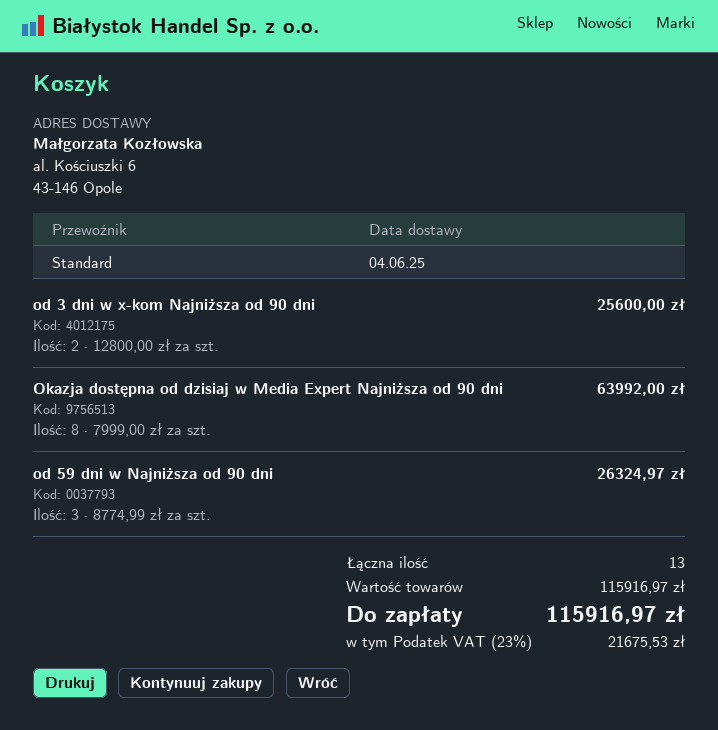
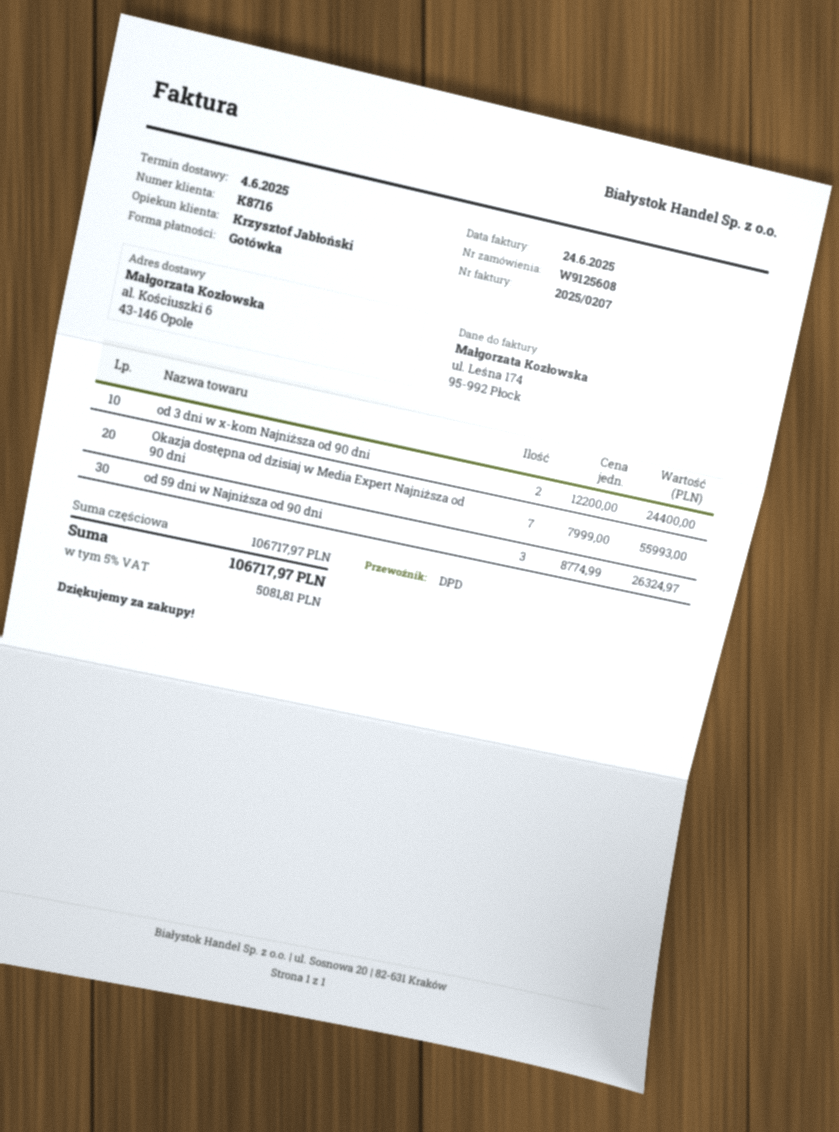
shipping method: standard -> DPD
od 3 dni w x-kom Najniższa od 90 dni: 2 x 12800.00 = 25600.00 -> 2 x 12200.00 = 24400.00
Okazja dostępna od dzisiaj w Media Expert Najniższa od 90 dni: 8 x 7999.00 = 63992.00 -> 7 x 7999.00 = 55993.00
subtotal: 115916.97 -> 106717.97
tax: 23% = 21675.53 -> 5% = 5081.81
total: 115916.97 -> 106717.97

